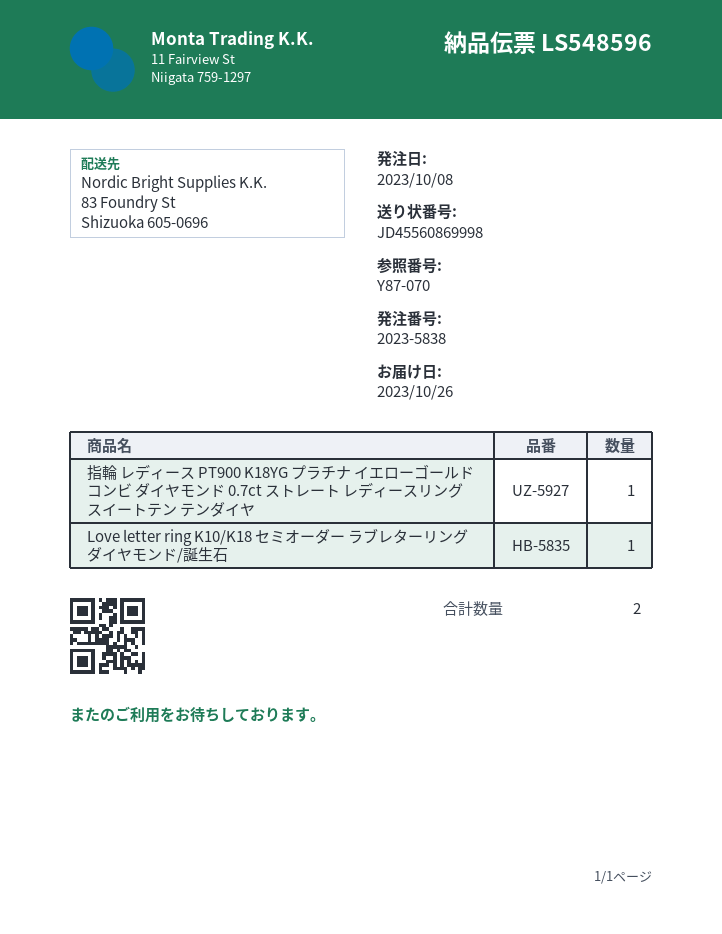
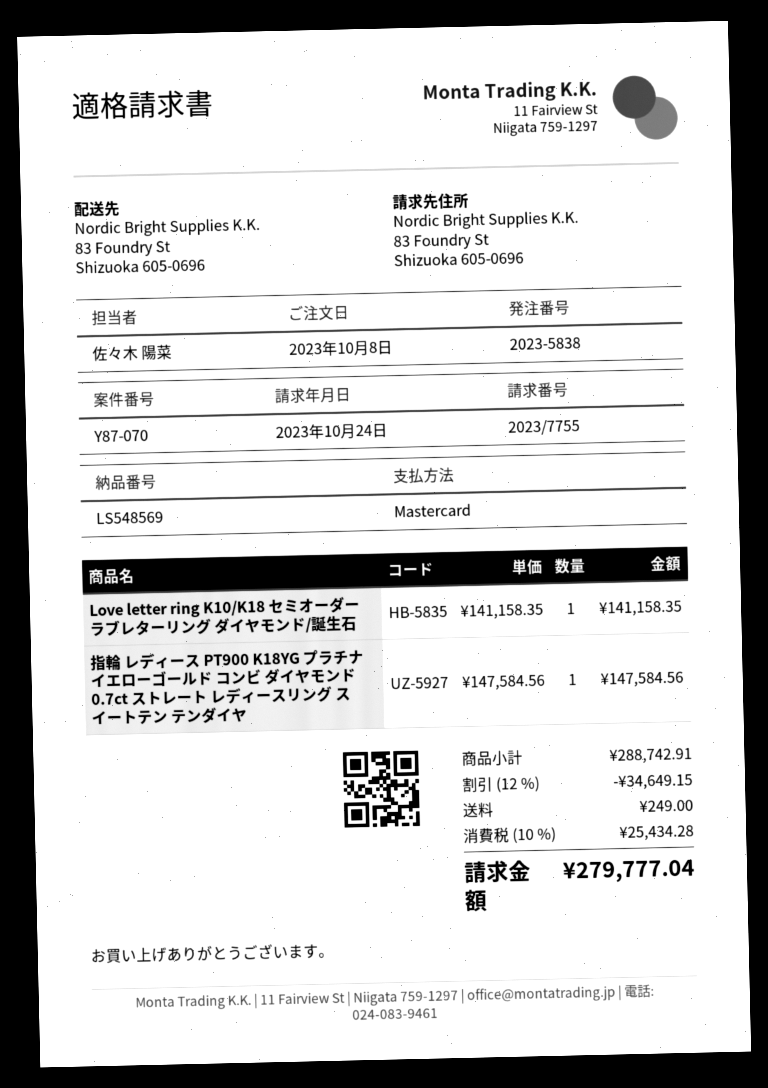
delivery note number: LS548596 -> LS548569

